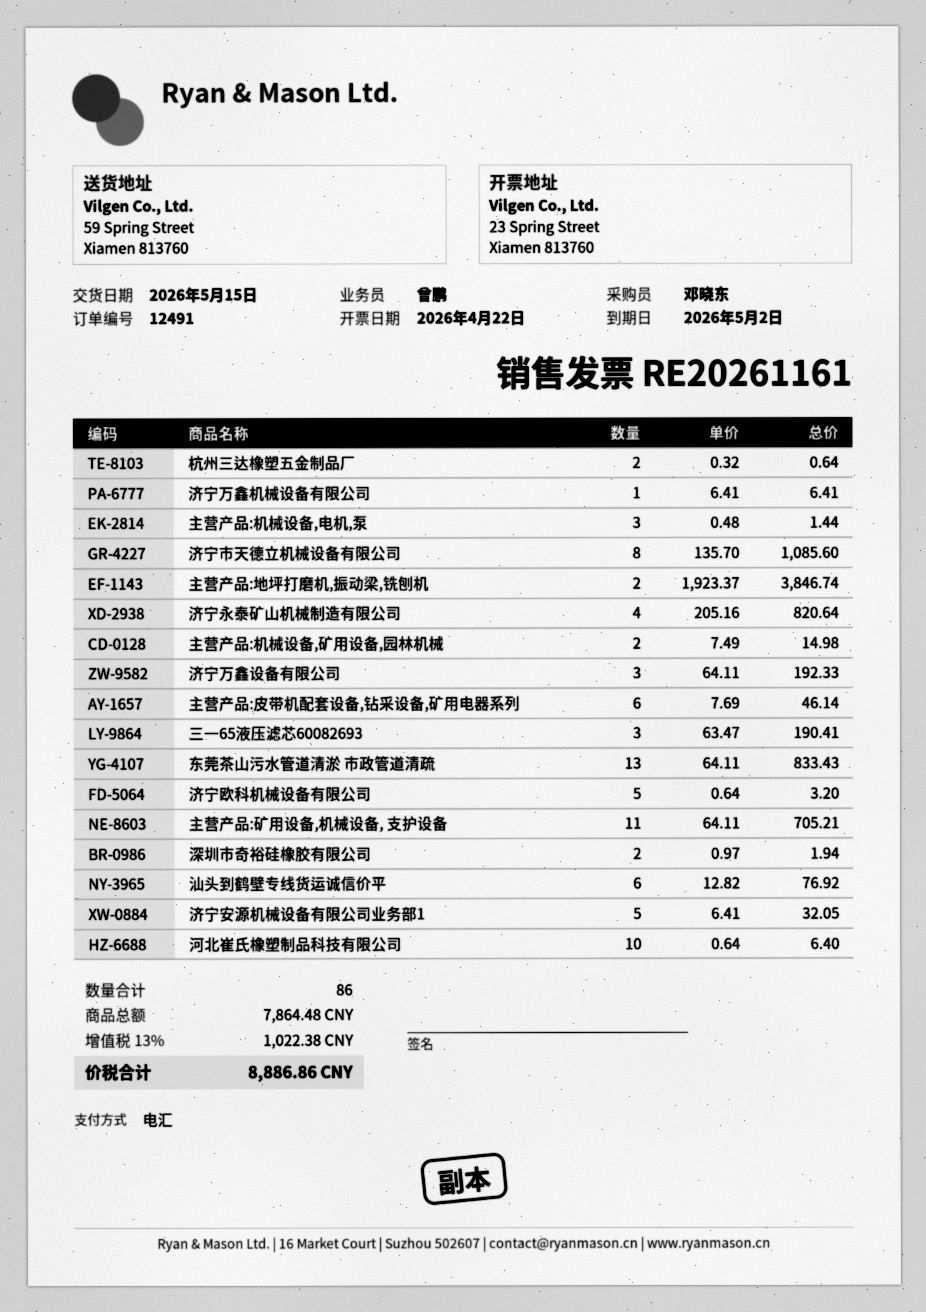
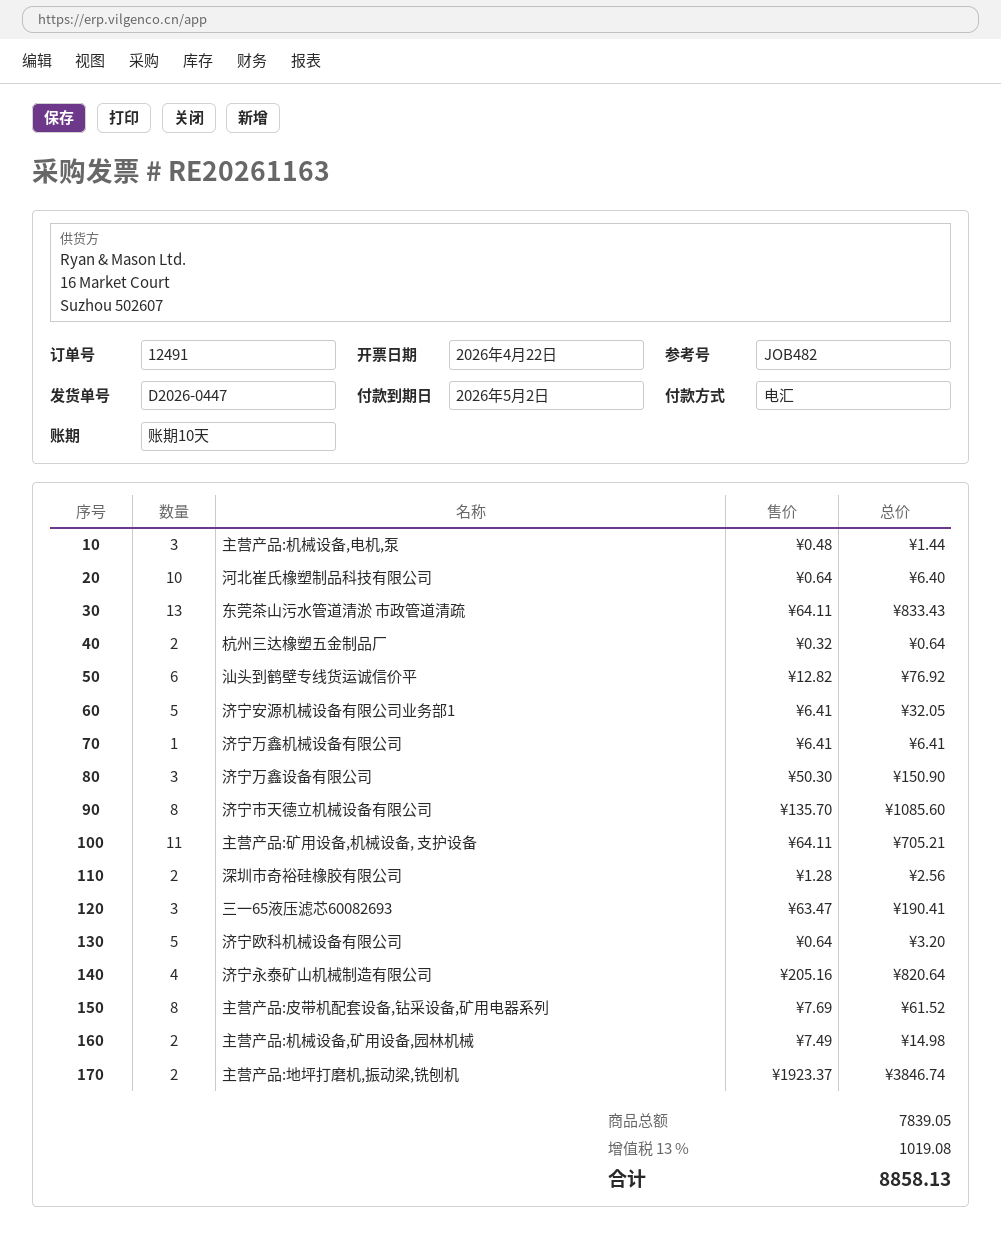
invoice number: RE20261161 -> RE20261163
济宁万鑫设备有限公司: 3 x 64.11 = 192.33 -> 3 x 50.30 = 150.90
主营产品:皮带机配套设备,钻采设备,矿用电器系列: 6 x 7.69 = 46.14 -> 8 x 7.69 = 61.52
深圳市奇裕硅橡胶有限公司: 2 x 0.97 = 1.94 -> 2 x 1.28 = 2.56
subtotal: 7864.48 -> 7839.05
tax: 13% = 1022.38 -> 13% = 1019.08
total: 8886.86 -> 8858.13

